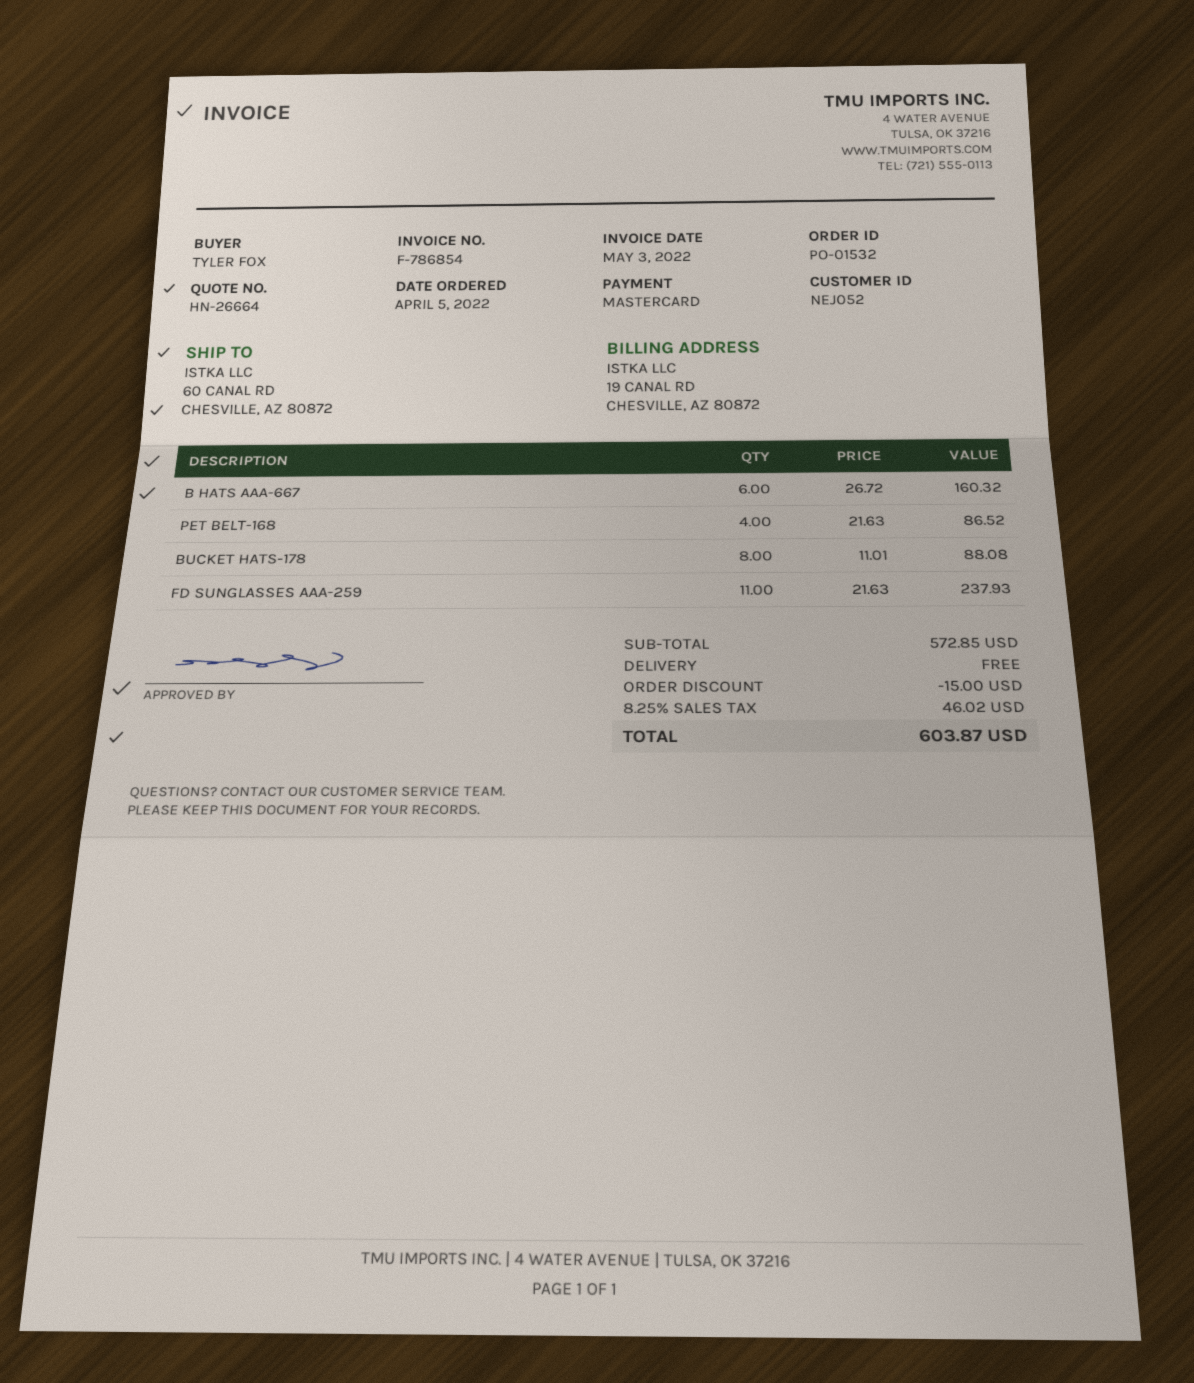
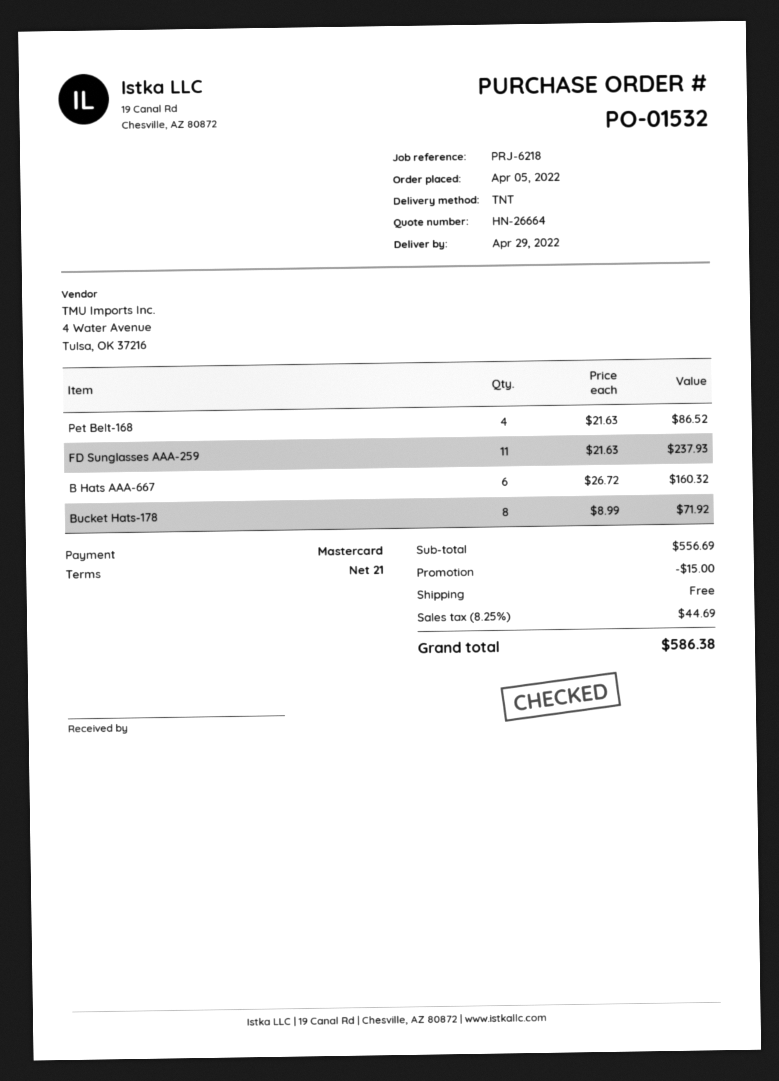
BUCKET HATS-178: 8 x 11.01 = 88.08 -> 8 x 8.99 = 71.92
subtotal: 572.85 -> 556.69
tax: 8.25% = 46.02 -> 8.25% = 44.69
total: 603.87 -> 586.38

